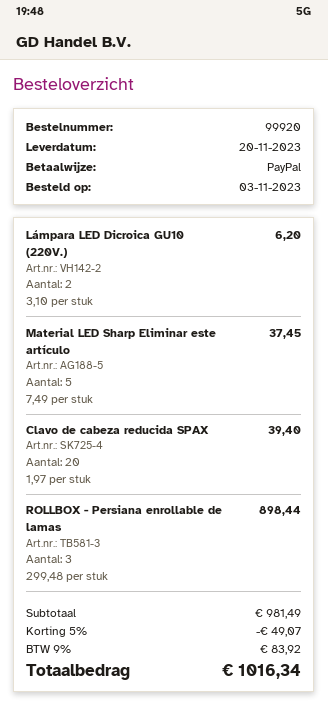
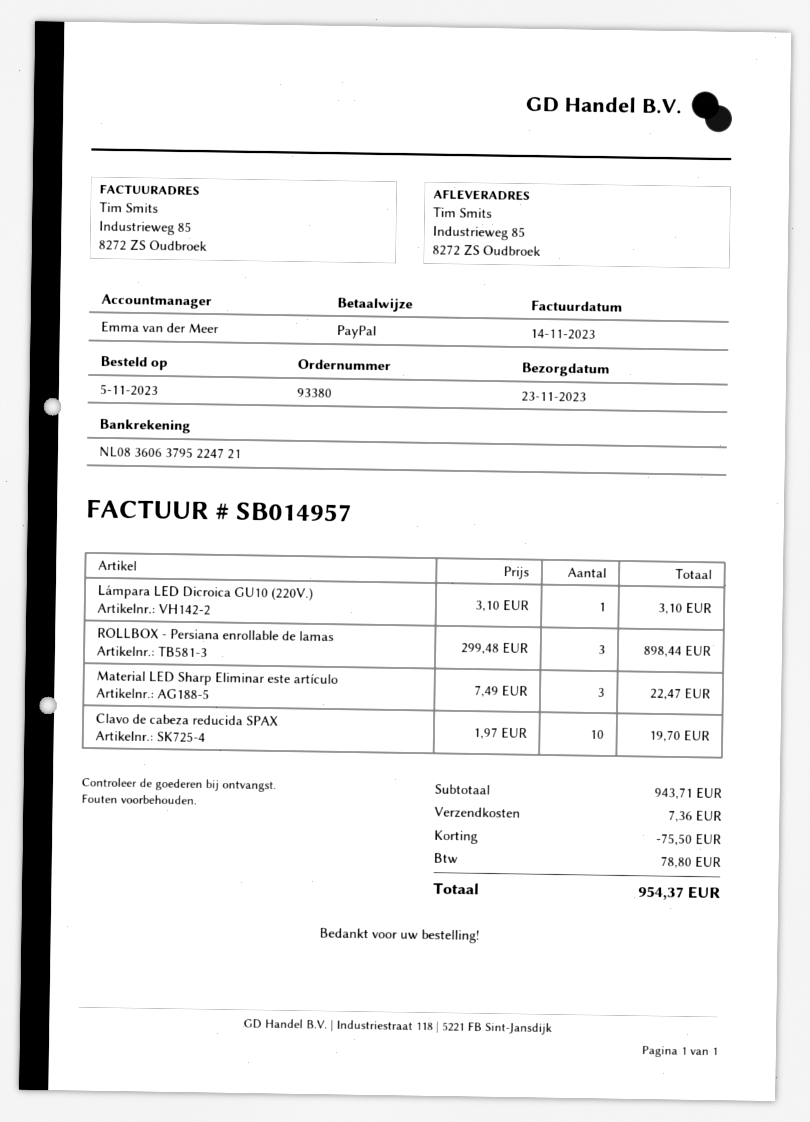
order number: 99920 -> 93380
order date: 2023-11-03 -> 2023-11-05
delivery date: 2023-11-20 -> 2023-11-23
Lámpara LED Dicroica GU10 (220V.): 2 x 3.10 = 6.20 -> 1 x 3.10 = 3.10
Material LED Sharp Eliminar este artículo: 5 x 7.49 = 37.45 -> 3 x 7.49 = 22.47
Clavo de cabeza reducida SPAX: 20 x 1.97 = 39.40 -> 10 x 1.97 = 19.70
subtotal: 981.49 -> 943.71
discount: 49.07 -> 75.50
shipping: none -> 7.36
tax: 83.92 -> 78.80
total: 1016.34 -> 954.37

